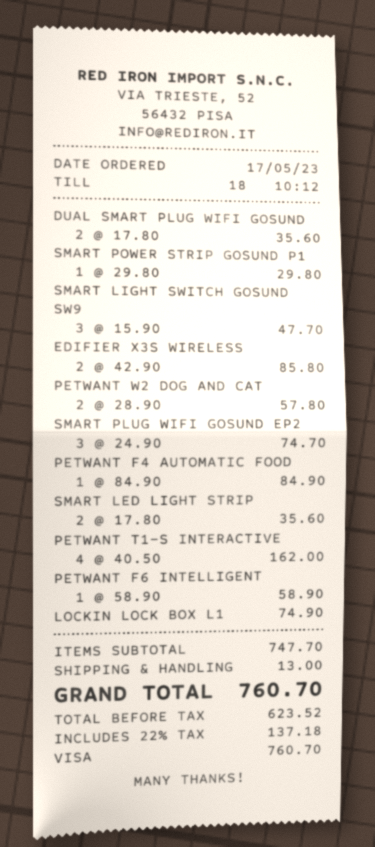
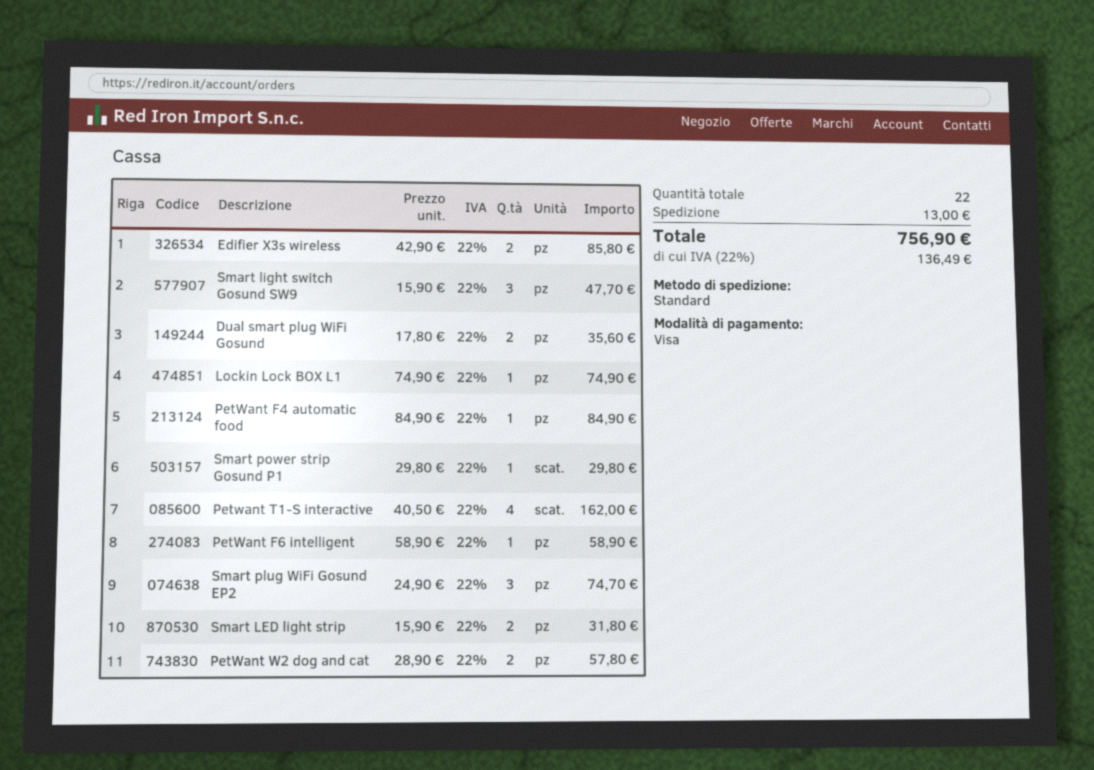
SMART LED LIGHT STRIP: 2 x 17.80 = 35.60 -> 2 x 15.90 = 31.80
tax: 22% = 137.18 -> 22% = 136.49
total: 760.70 -> 756.90

